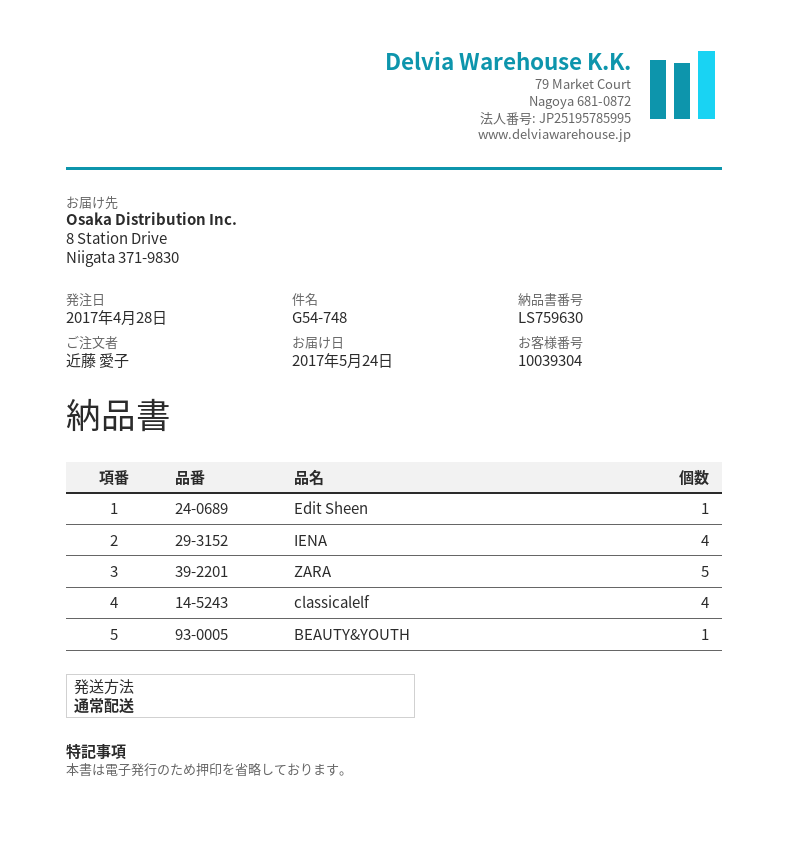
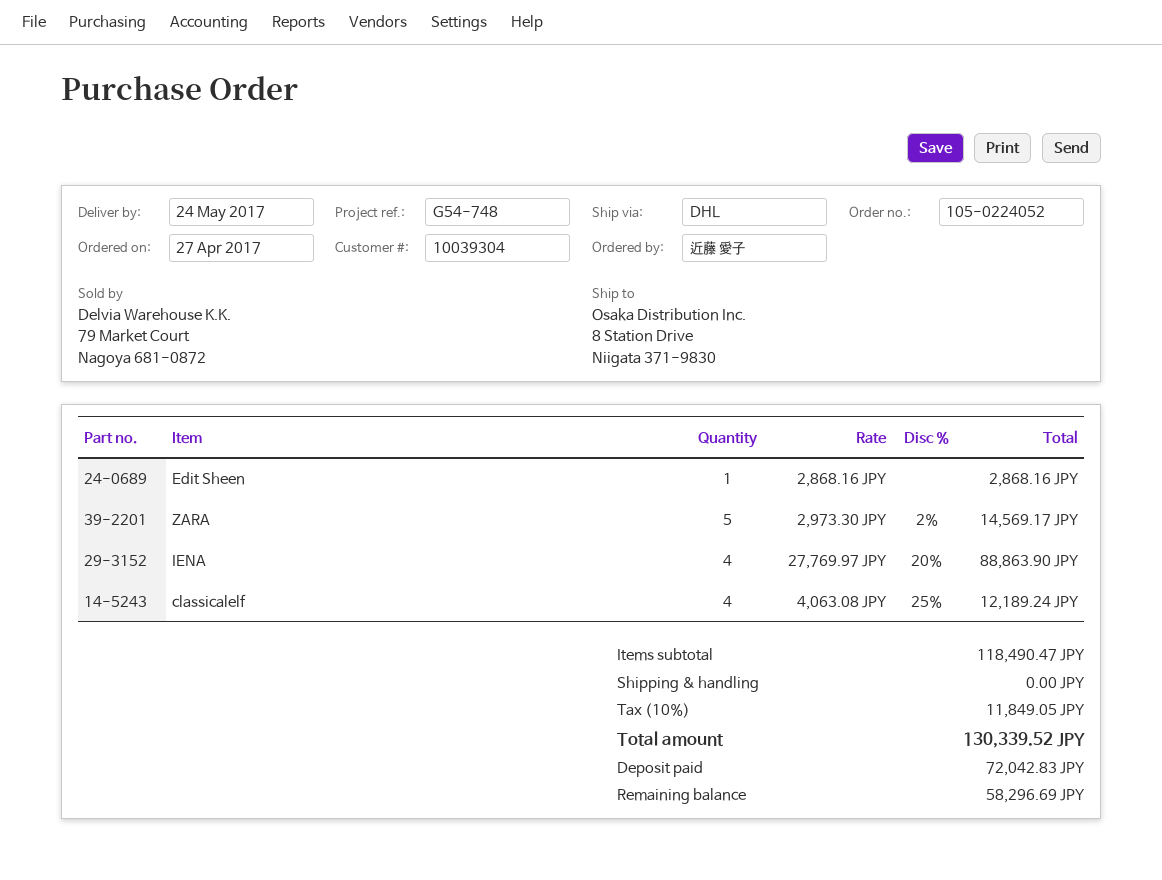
order date: 2017-04-28 -> 2017-04-27
shipping method: standard -> DHL
BEAUTY&YOUTH: 1 -> none

